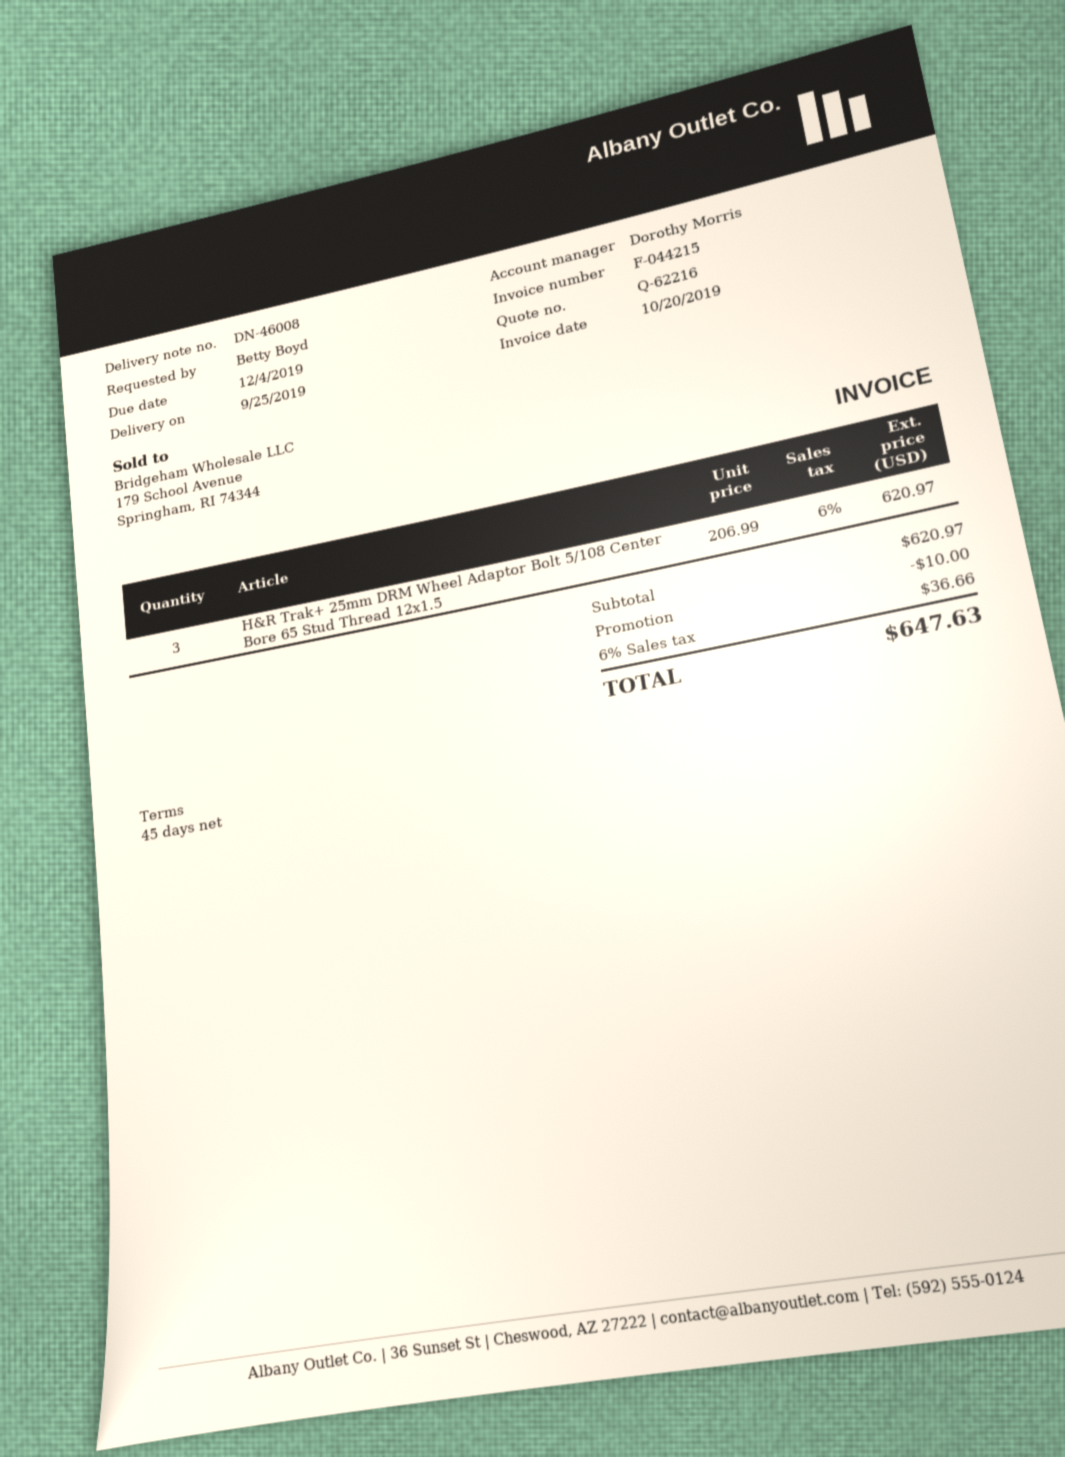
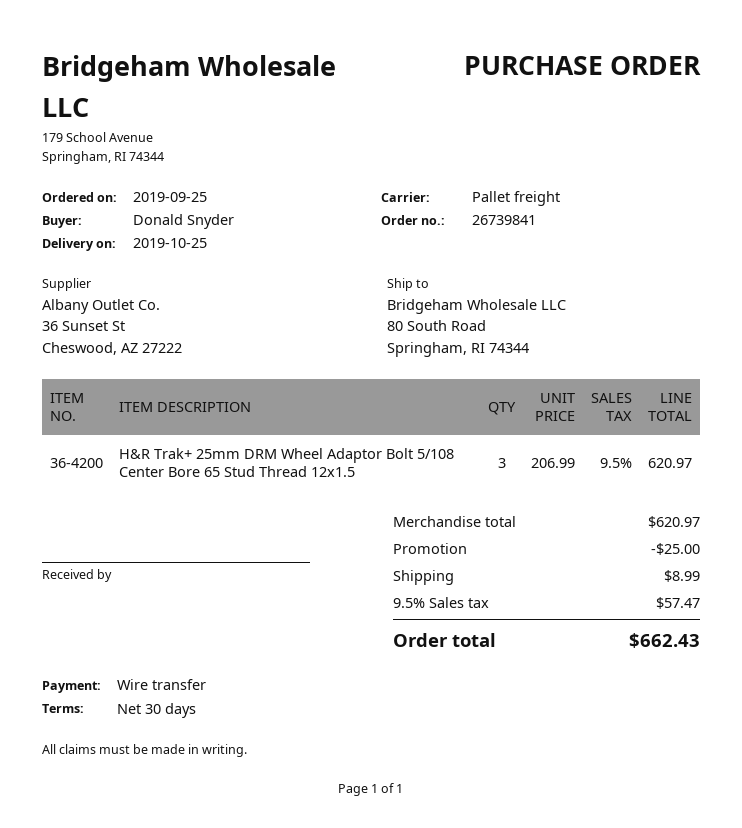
delivery date: 2019-09-25 -> 2019-10-25
payment terms: 45 days -> 30 days
ordered by: Betty Boyd -> Donald Snyder
discount: 10.00 -> 25.00
shipping: none -> 8.99
tax: 6% = 36.66 -> 9.5% = 57.47
total: 647.63 -> 662.43

